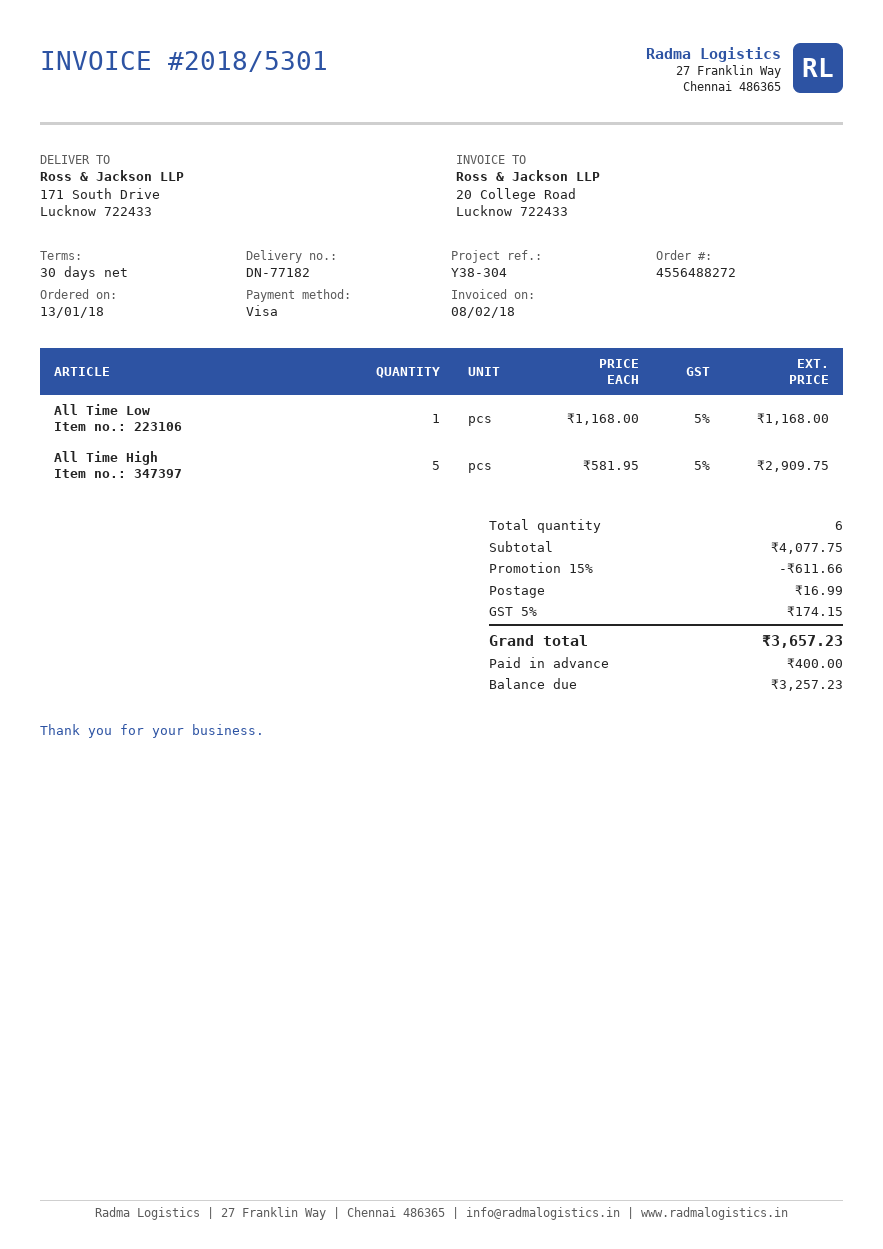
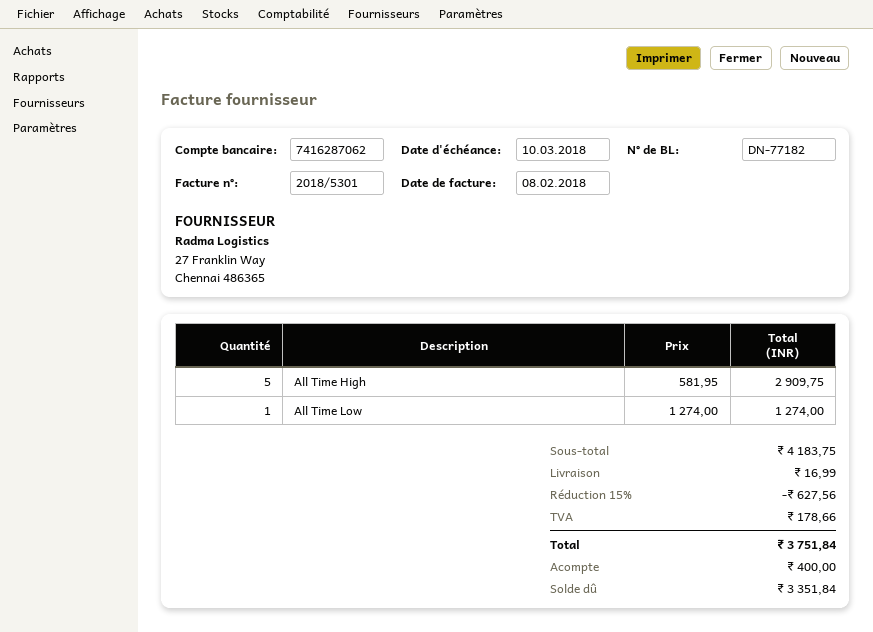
All Time Low: 1 x 1168.00 = 1168.00 -> 1 x 1274.00 = 1274.00
subtotal: 4077.75 -> 4183.75
discount: 15% = 611.66 -> 15% = 627.56
tax: 174.15 -> 178.66
total: 3657.23 -> 3751.84
balance: 3257.23 -> 3351.84

